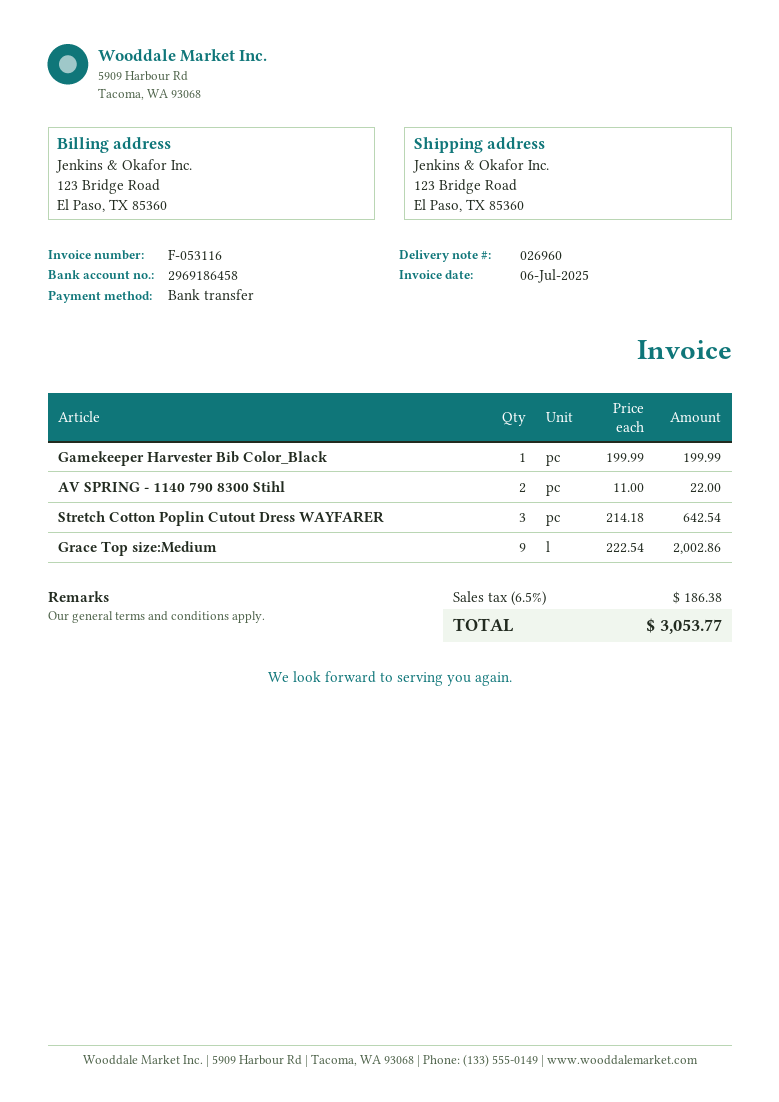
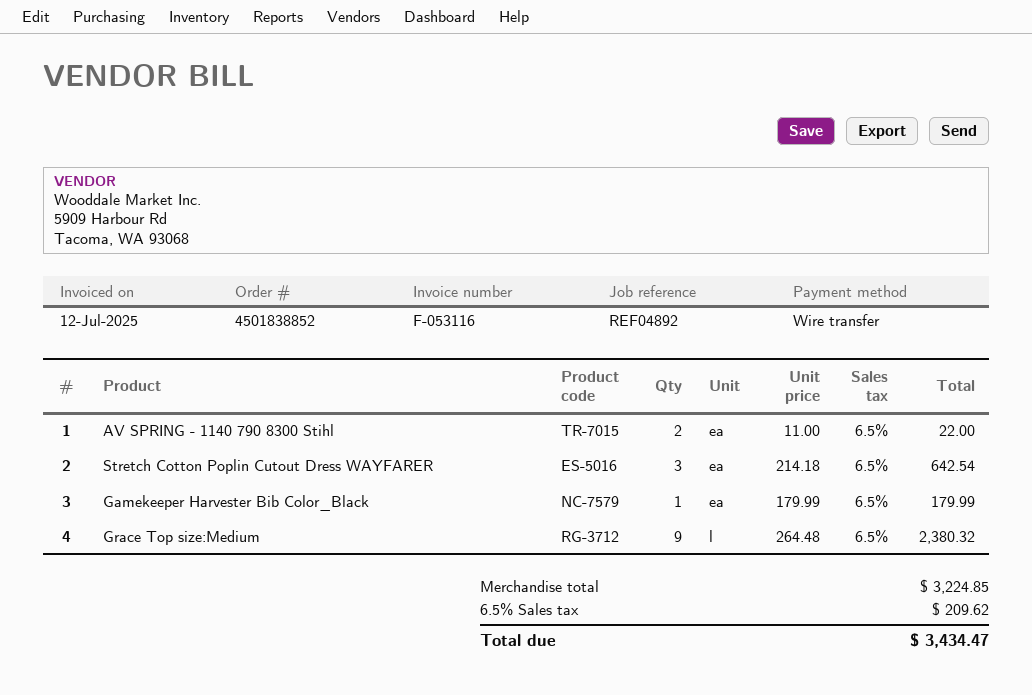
invoice date: 2025-07-06 -> 2025-07-12
Gamekeeper Harvester Bib Color_Black: 1 x 199.99 = 199.99 -> 1 x 179.99 = 179.99
Grace Top size:Medium: 9 x 222.54 = 2002.86 -> 9 x 264.48 = 2380.32
tax: 6.5% = 186.38 -> 6.5% = 209.62
total: 3053.77 -> 3434.47

